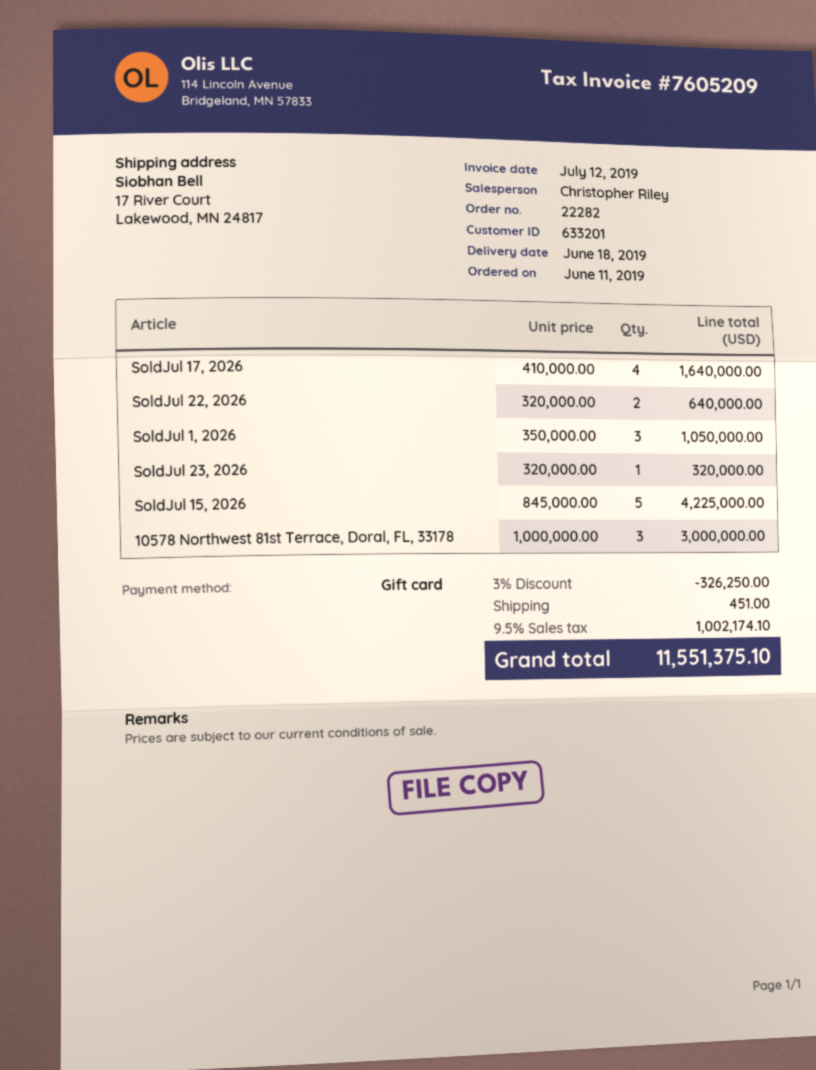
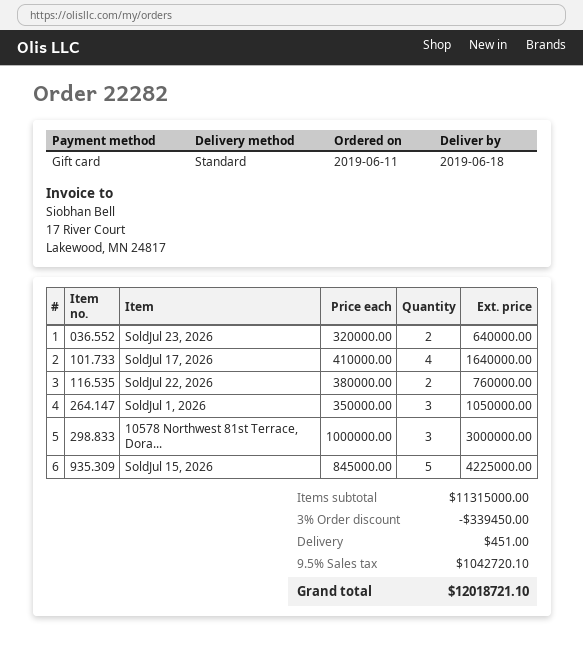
SoldJul 22, 2026: 2 x 320000.00 = 640000.00 -> 2 x 380000.00 = 760000.00
SoldJul 23, 2026: 1 x 320000.00 = 320000.00 -> 2 x 320000.00 = 640000.00
discount: 3% = 326250.00 -> 3% = 339450.00
tax: 9.5% = 1002174.10 -> 9.5% = 1042720.10
total: 11551375.10 -> 12018721.10

